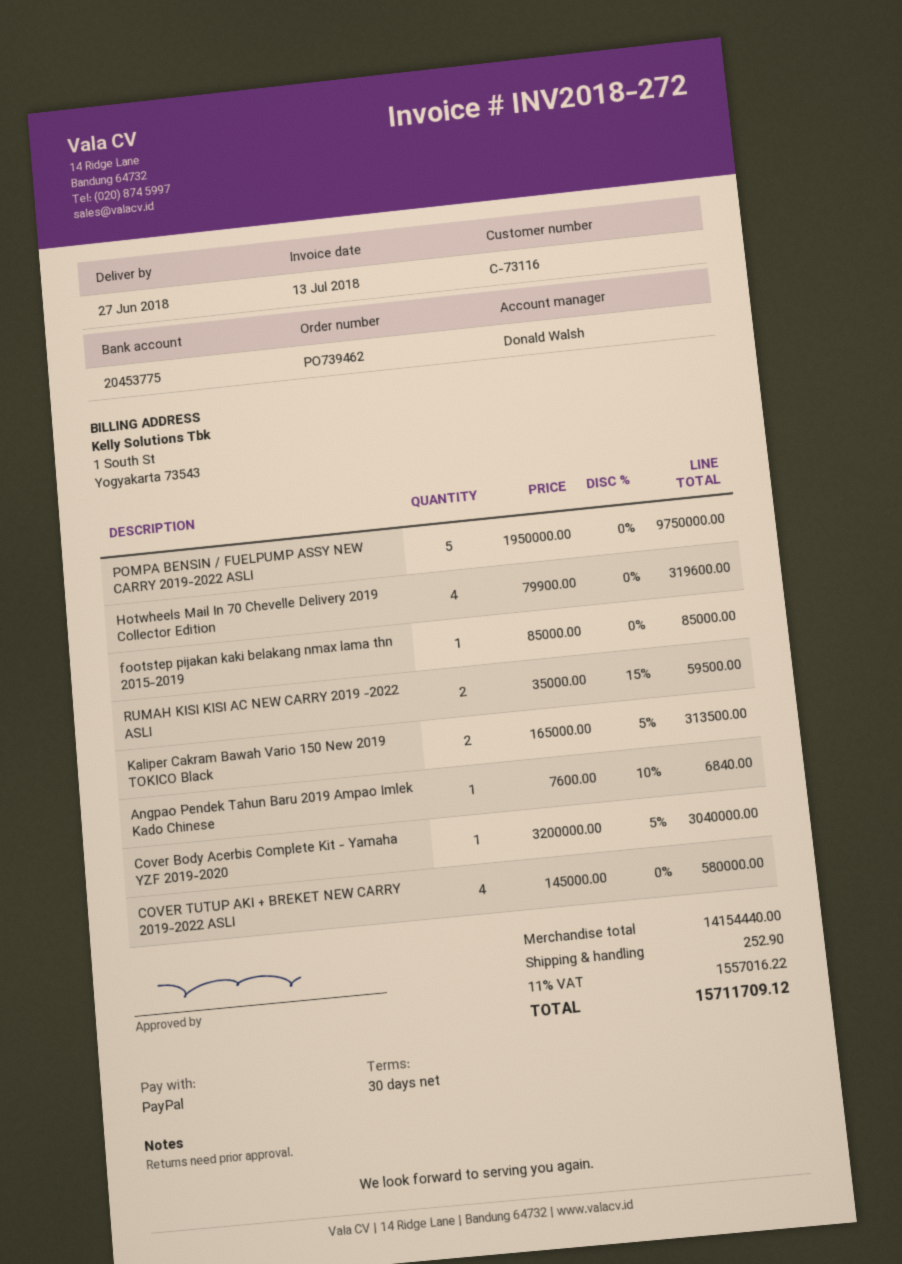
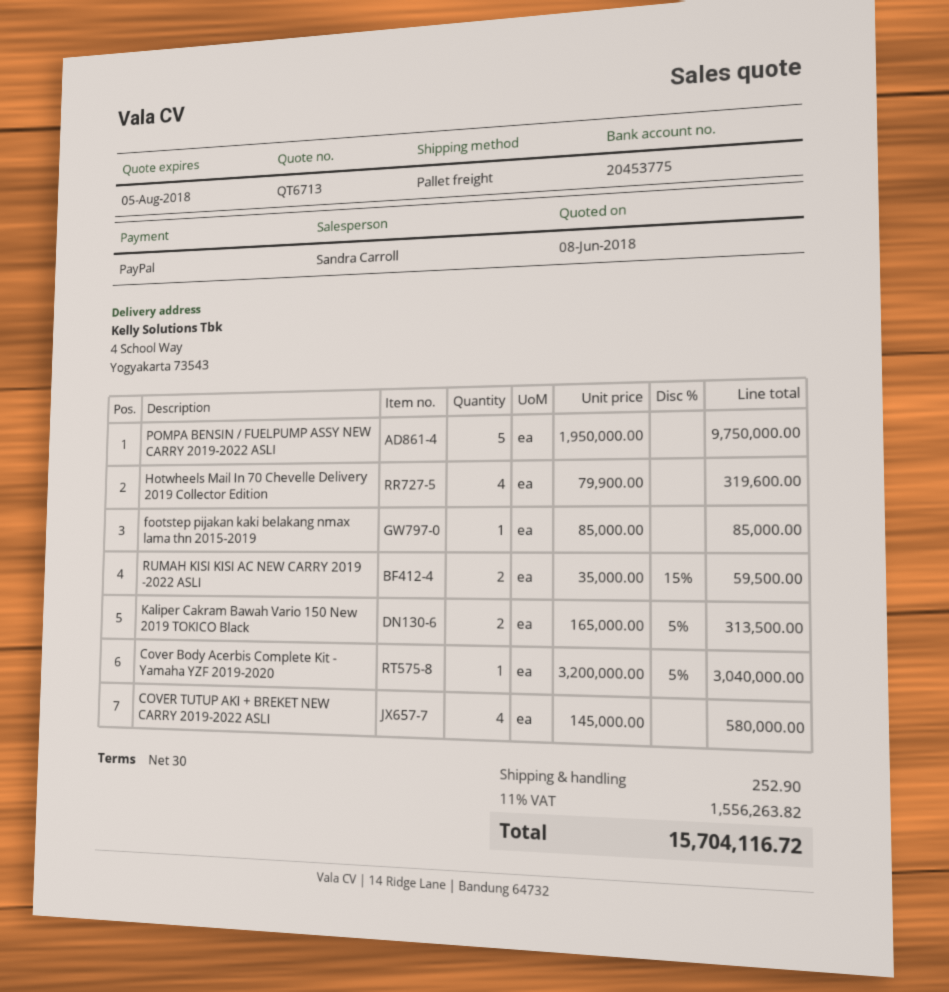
sales rep: Donald Walsh -> Sandra Carroll
Angpao Pendek Tahun Baru 2019 Ampao Imlek Kado Chinese: 1 x 7600.00 - 10% = 6840.00 -> none
tax: 11% = 1557016.22 -> 11% = 1556263.82
total: 15711709.12 -> 15704116.72

